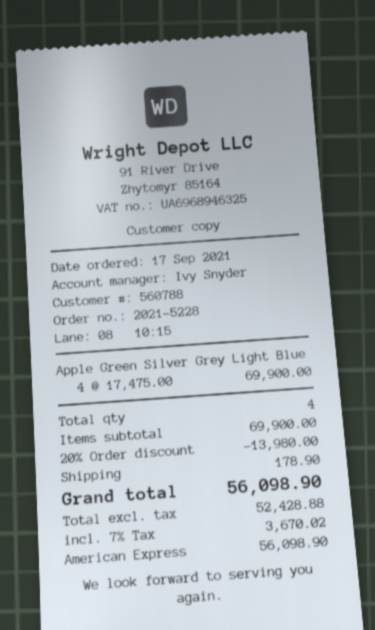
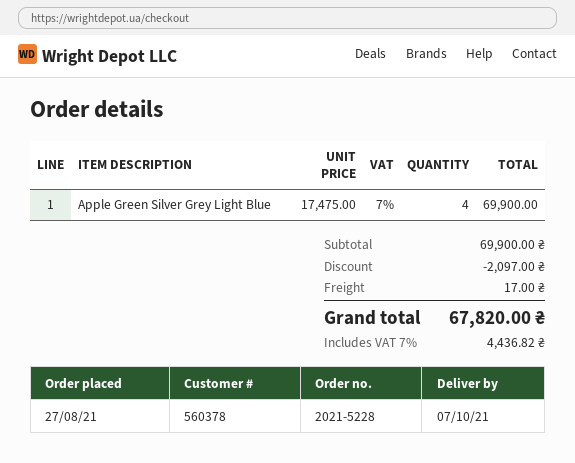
order date: 2021-09-17 -> 2021-08-27
customer number: 560788 -> 560378
discount: 13980.00 -> 2097.00
shipping: 178.90 -> 17.00
tax: 7% = 3670.02 -> 7% = 4436.82
total: 56098.90 -> 67820.00

